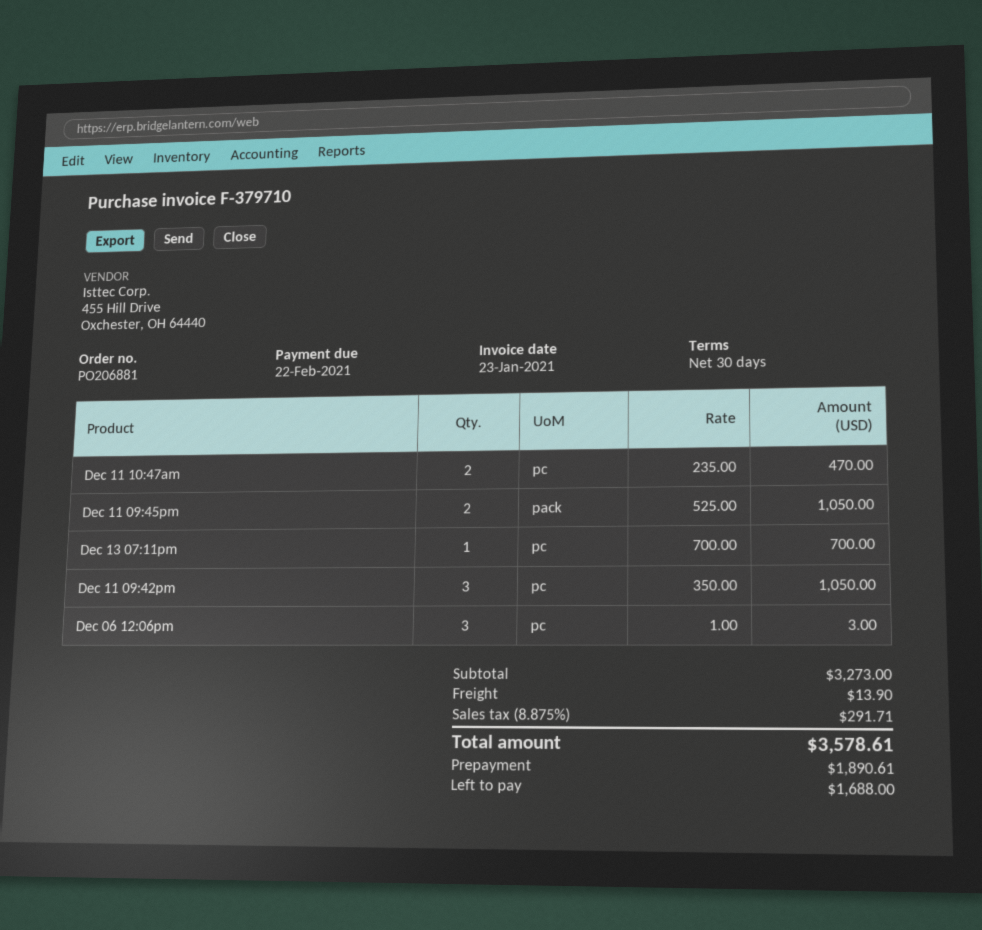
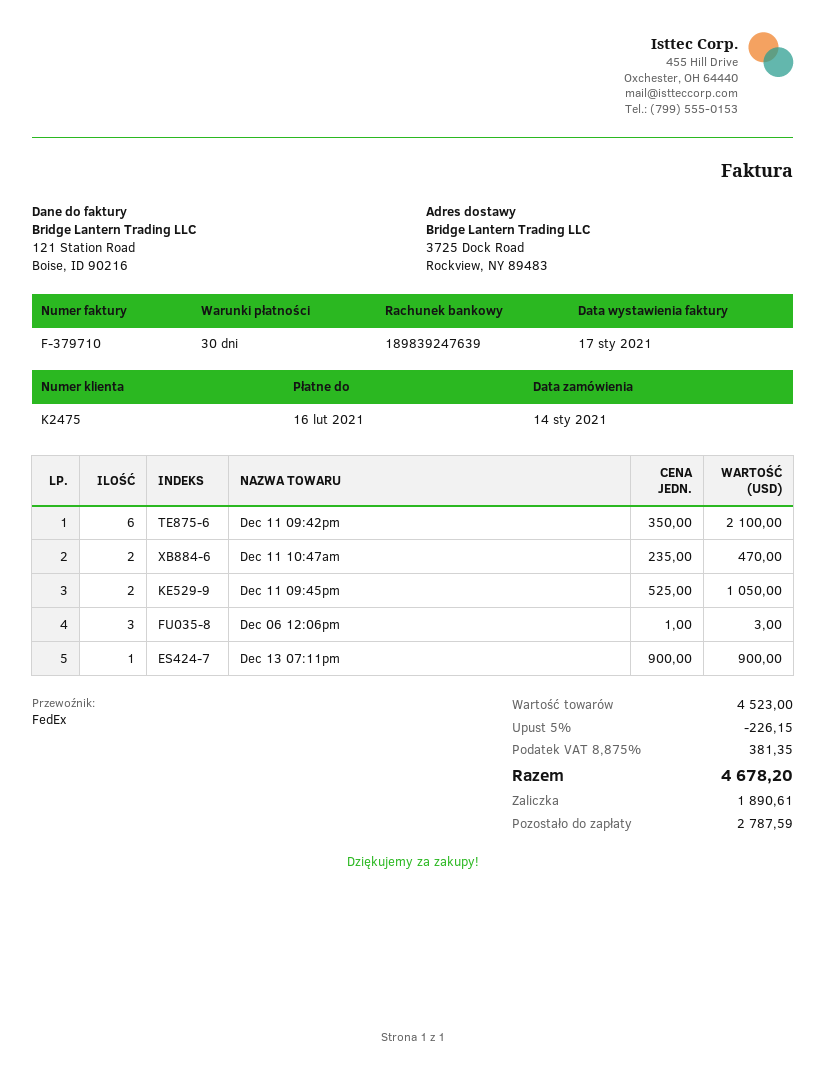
invoice date: 2021-01-23 -> 2021-01-17
due date: 2021-02-22 -> 2021-02-16
Dec 13 07:11pm: 1 x 700.00 = 700.00 -> 1 x 900.00 = 900.00
Dec 11 09:42pm: 3 x 350.00 = 1050.00 -> 6 x 350.00 = 2100.00
subtotal: 3273.00 -> 4523.00
discount: none -> 5% = 226.15
shipping: 13.90 -> none
tax: 8.875% = 291.71 -> 8.875% = 381.35
total: 3578.61 -> 4678.20
balance: 1688.00 -> 2787.59

